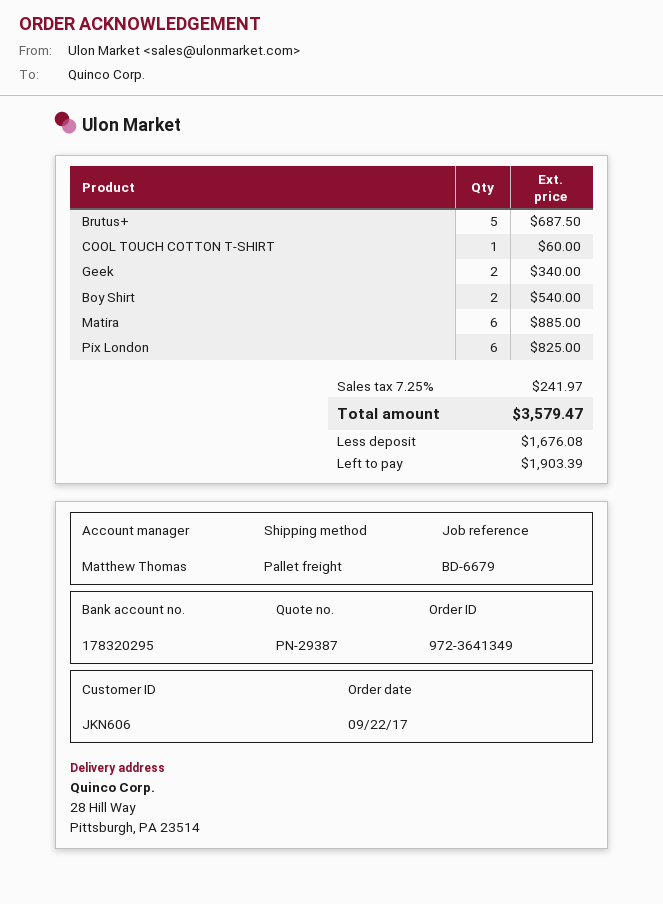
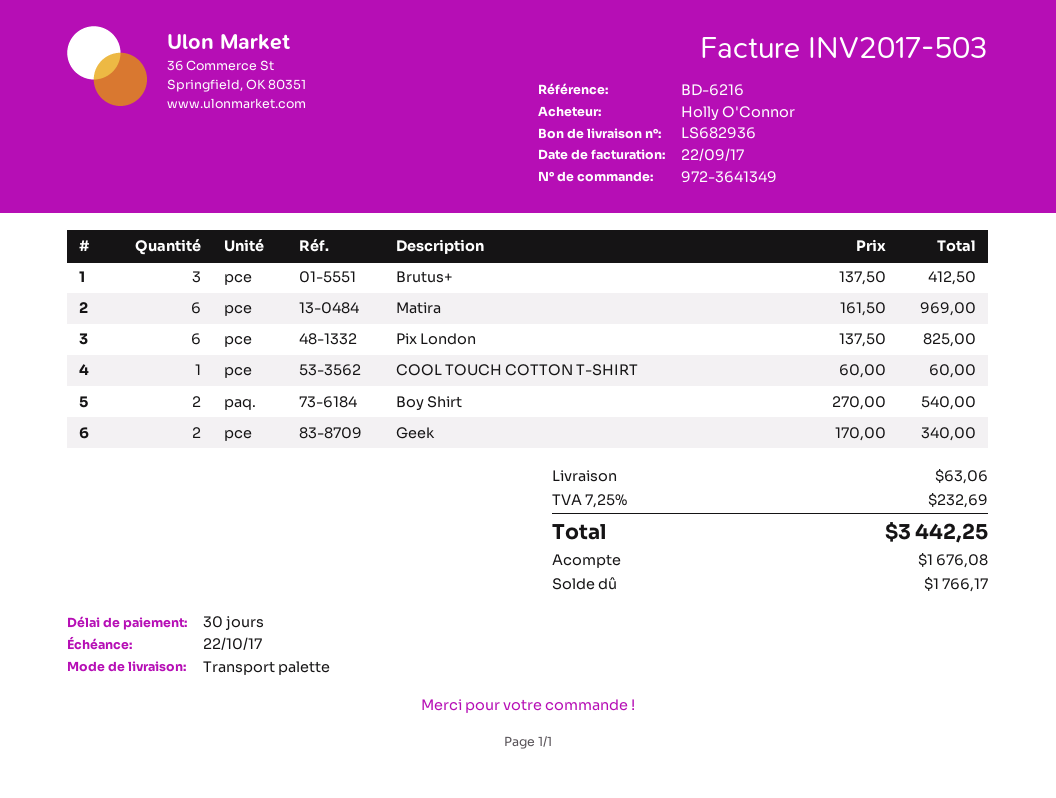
reference: BD-6679 -> BD-6216
Brutus+: 5 for 687.50 -> 3 for 412.50
Matira: 6 for 885.00 -> 6 for 969.00
shipping: none -> 63.06
tax: 7.25% = 241.97 -> 7.25% = 232.69
total: 3579.47 -> 3442.25
balance: 1903.39 -> 1766.17

